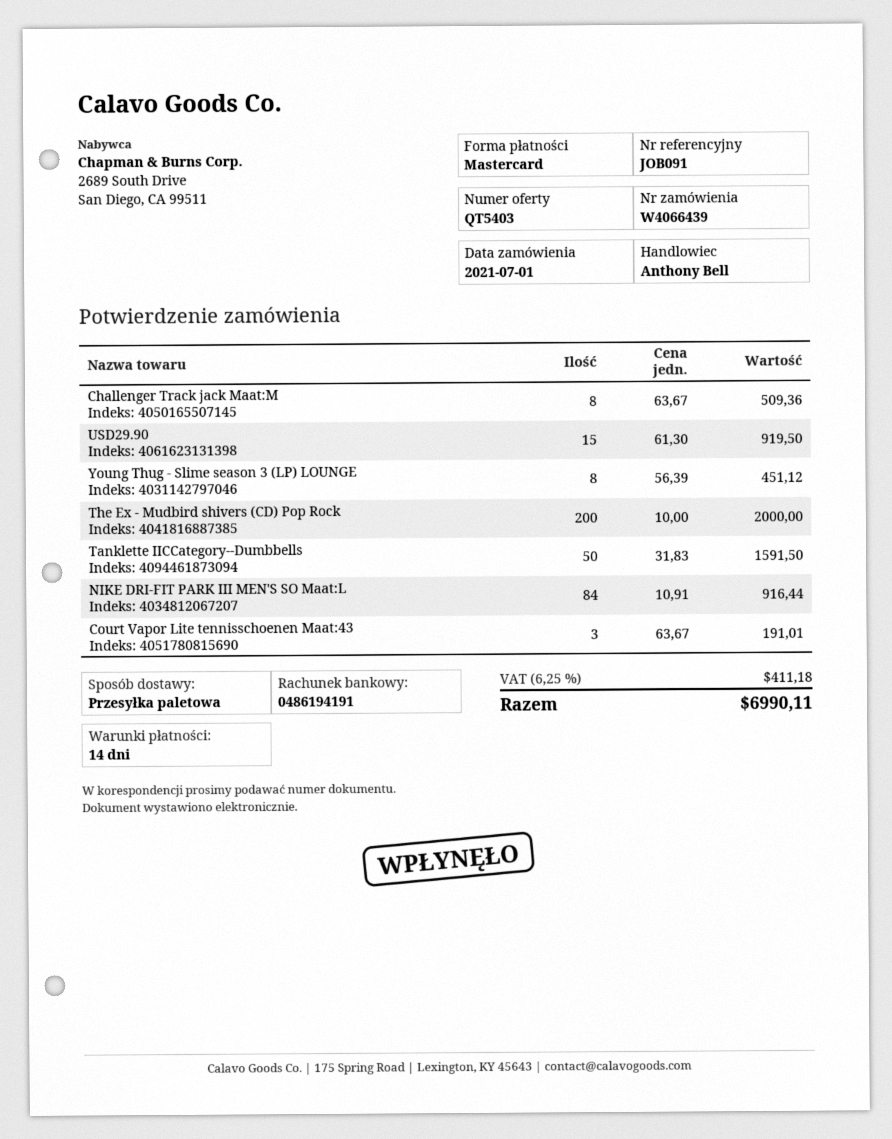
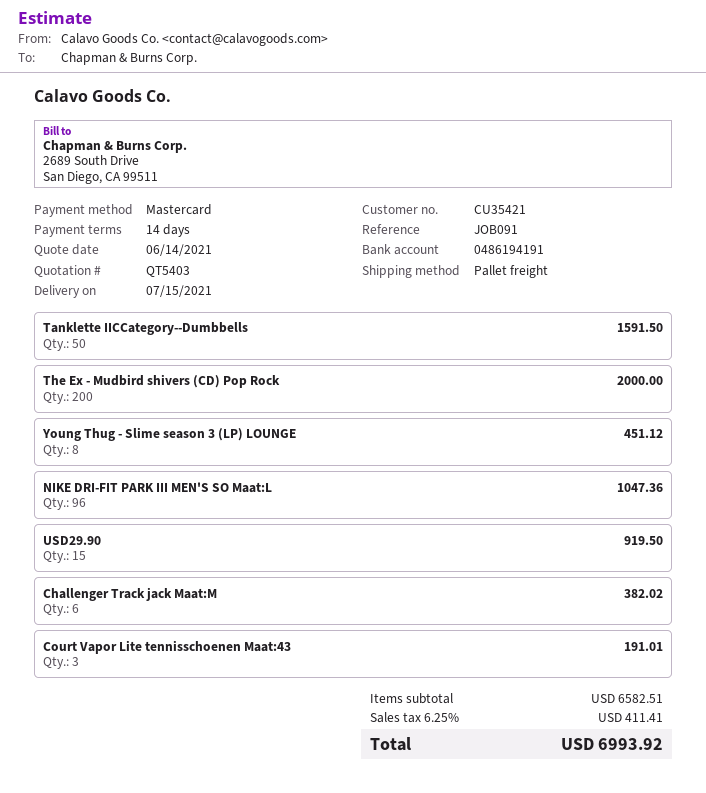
Challenger Track jack Maat:M: 8 for 509.36 -> 6 for 382.02
NIKE DRI-FIT PARK III MEN'S SO Maat:L: 84 for 916.44 -> 96 for 1047.36
tax: 6.25% = 411.18 -> 6.25% = 411.41
total: 6990.11 -> 6993.92

